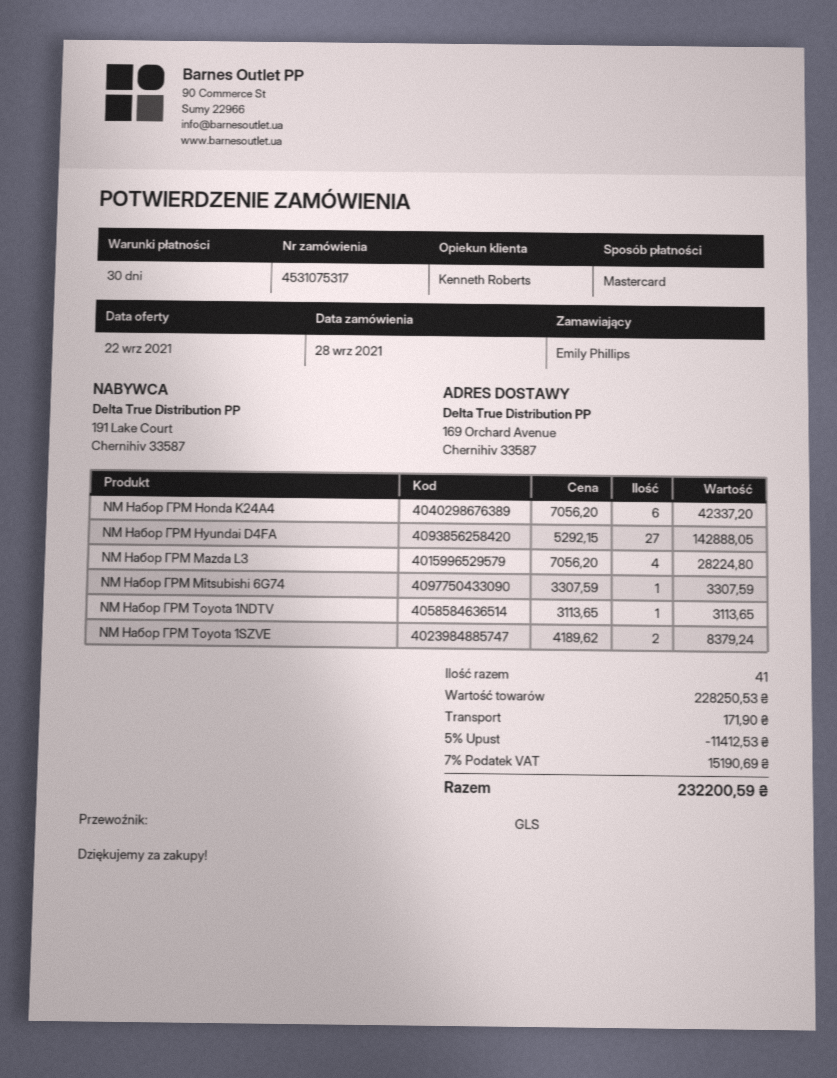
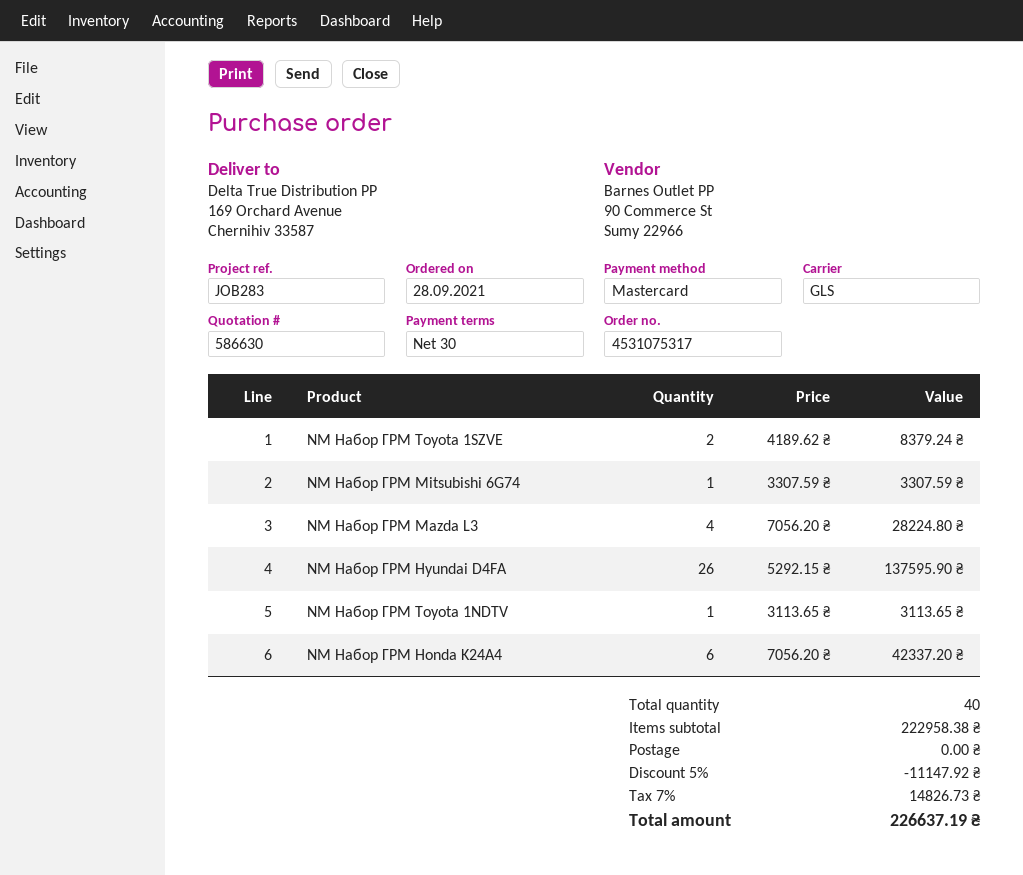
NM Набор ГРМ Hyundai D4FA: 27 x 5292.15 = 142888.05 -> 26 x 5292.15 = 137595.90
total quantity: 41 -> 40
subtotal: 228250.53 -> 222958.38
discount: 5% = 11412.53 -> 5% = 11147.92
shipping: 171.90 -> 0.00
tax: 7% = 15190.69 -> 7% = 14826.73
total: 232200.59 -> 226637.19

